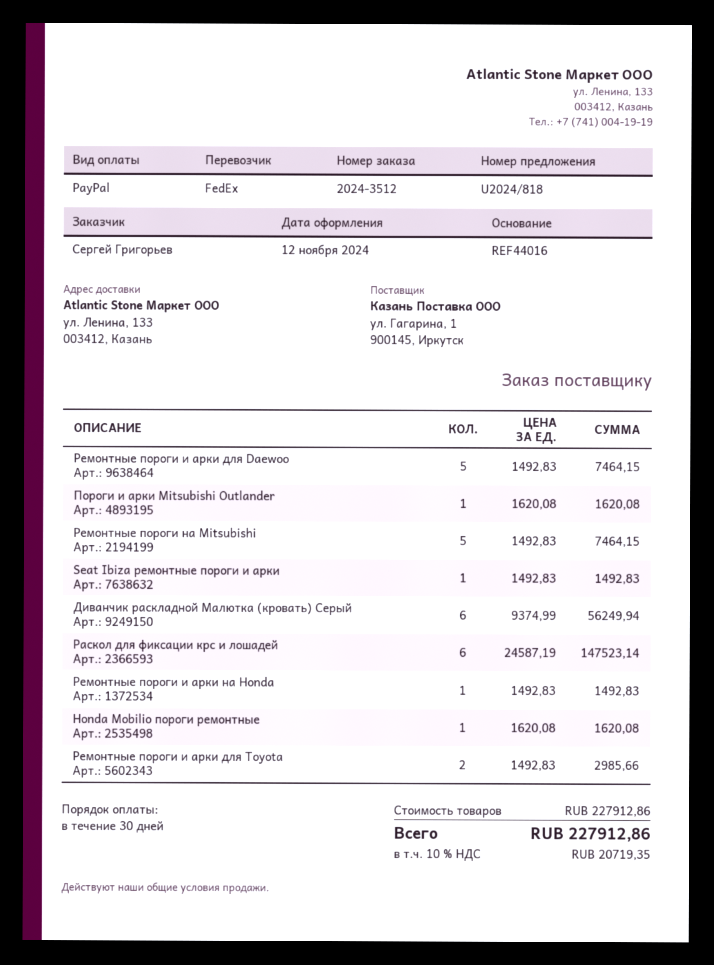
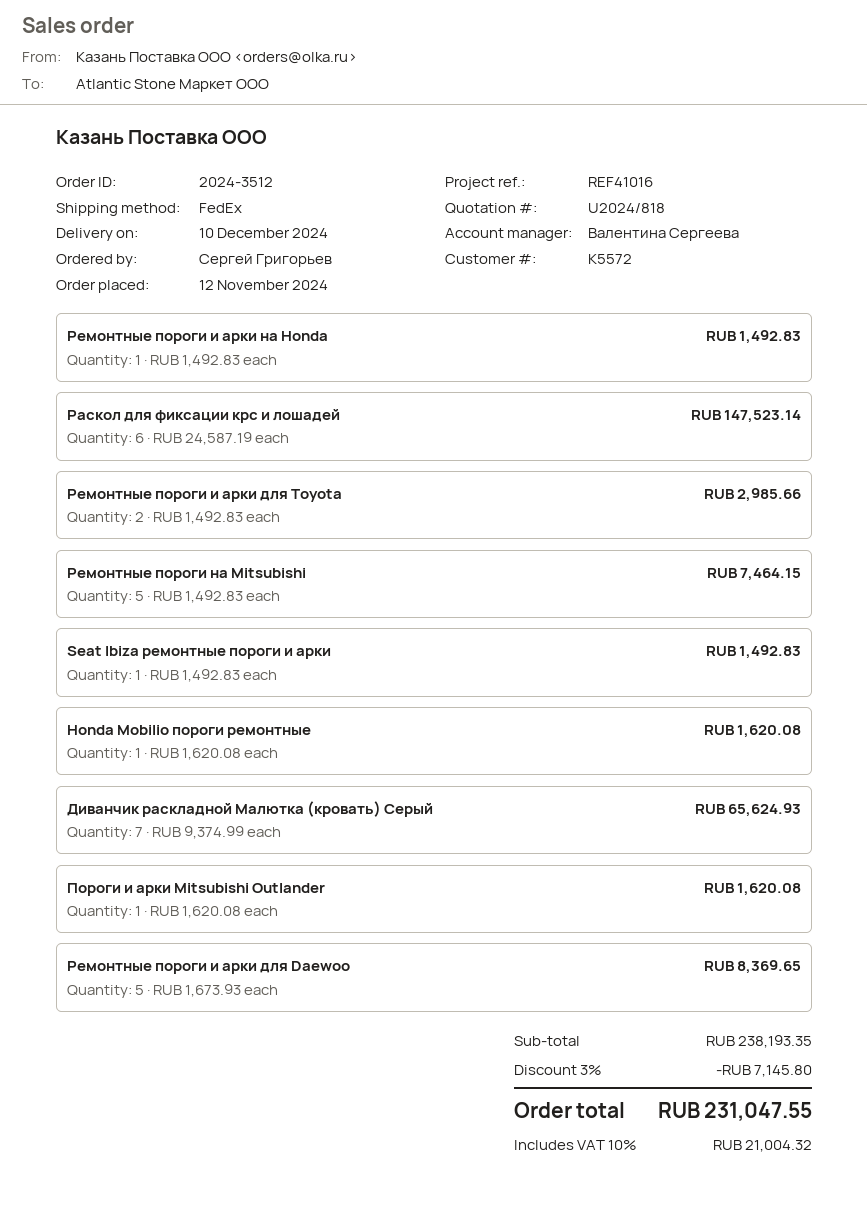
reference: REF44016 -> REF41016
Ремонтные пороги и арки для Daewoo: 5 x 1492.83 = 7464.15 -> 5 x 1673.93 = 8369.65
Диванчик раскладной Малютка (кровать) Серый: 6 x 9374.99 = 56249.94 -> 7 x 9374.99 = 65624.93
subtotal: 227912.86 -> 238193.35
discount: none -> 3% = 7145.80
tax: 10% = 20719.35 -> 10% = 21004.32
total: 227912.86 -> 231047.55

